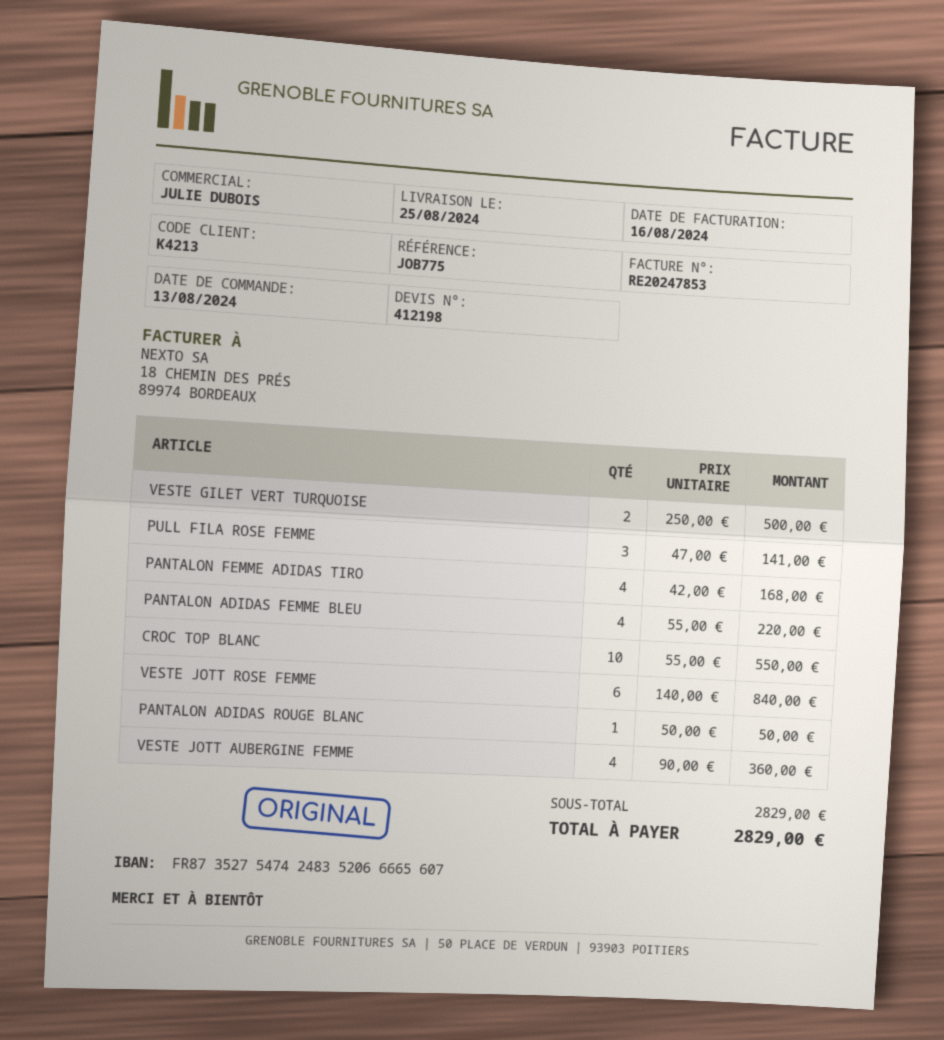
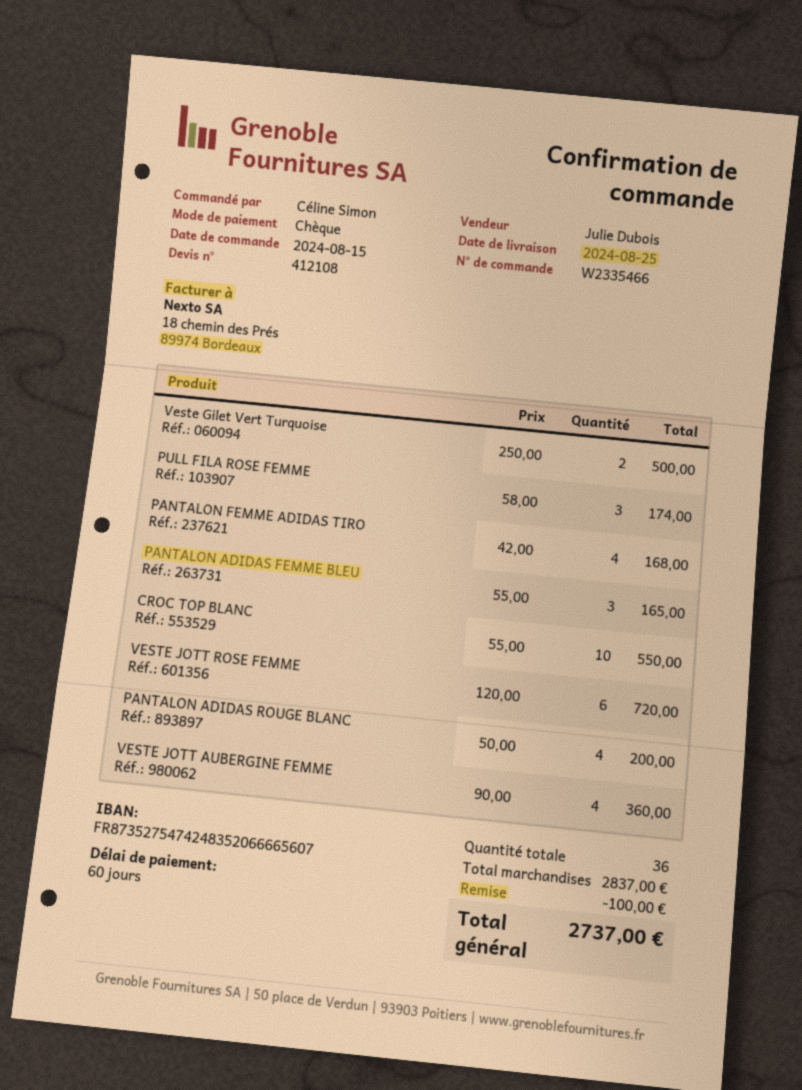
quote number: 412198 -> 412108
order date: 2024-08-13 -> 2024-08-15
PULL FILA ROSE FEMME: 3 x 47.00 = 141.00 -> 3 x 58.00 = 174.00
PANTALON ADIDAS FEMME BLEU: 4 x 55.00 = 220.00 -> 3 x 55.00 = 165.00
VESTE JOTT ROSE FEMME: 6 x 140.00 = 840.00 -> 6 x 120.00 = 720.00
PANTALON ADIDAS ROUGE BLANC: 1 x 50.00 = 50.00 -> 4 x 50.00 = 200.00
subtotal: 2829.00 -> 2837.00
discount: none -> 100.00
total: 2829.00 -> 2737.00

